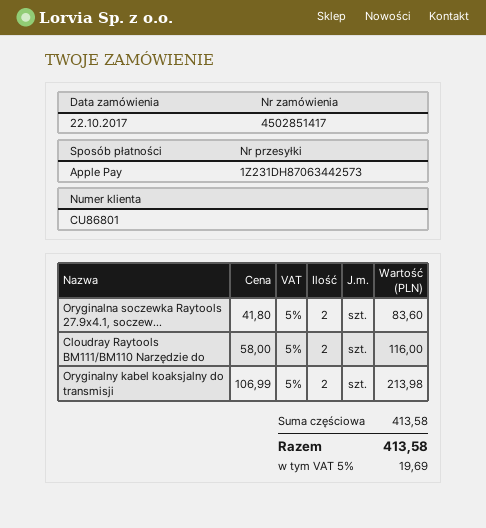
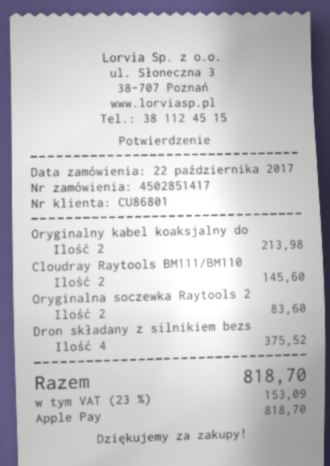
Cloudray Raytools BM111/BM110 Narzędzie do: 2 for 116.00 -> 2 for 145.60
Dron składany z silnikiem bezs: none -> 4 for 375.52
tax: 5% = 19.69 -> 23% = 153.09
total: 413.58 -> 818.70

